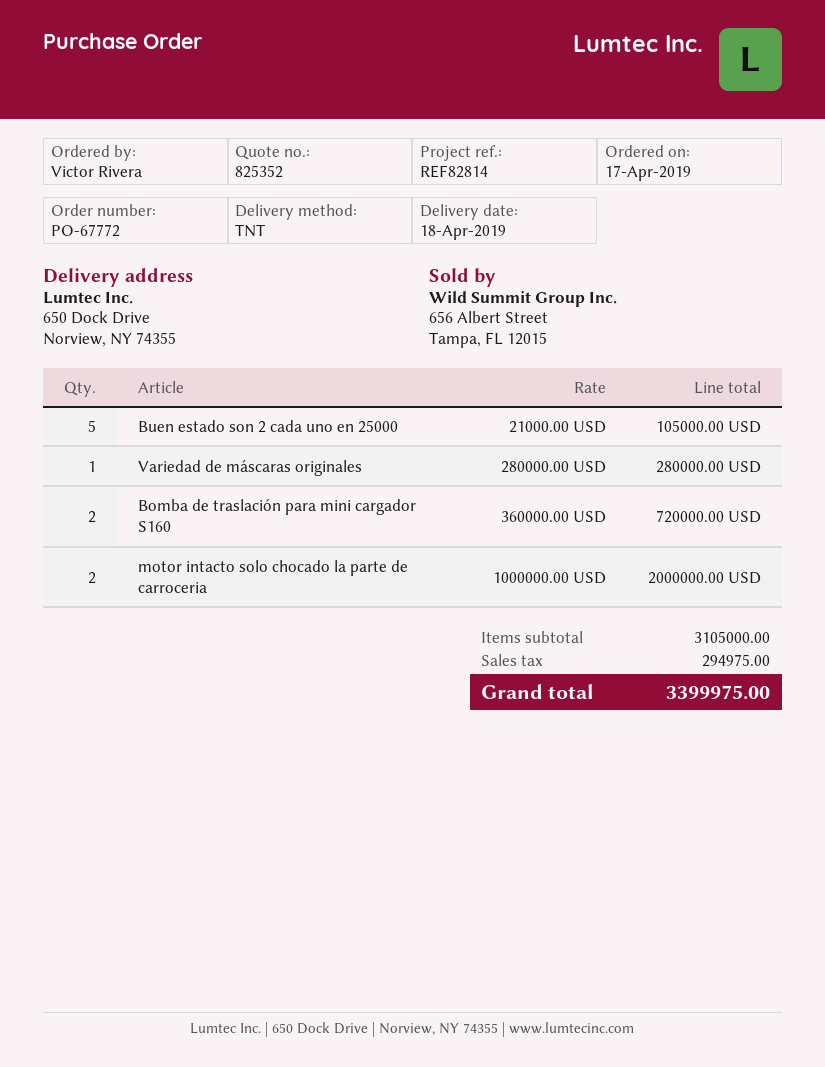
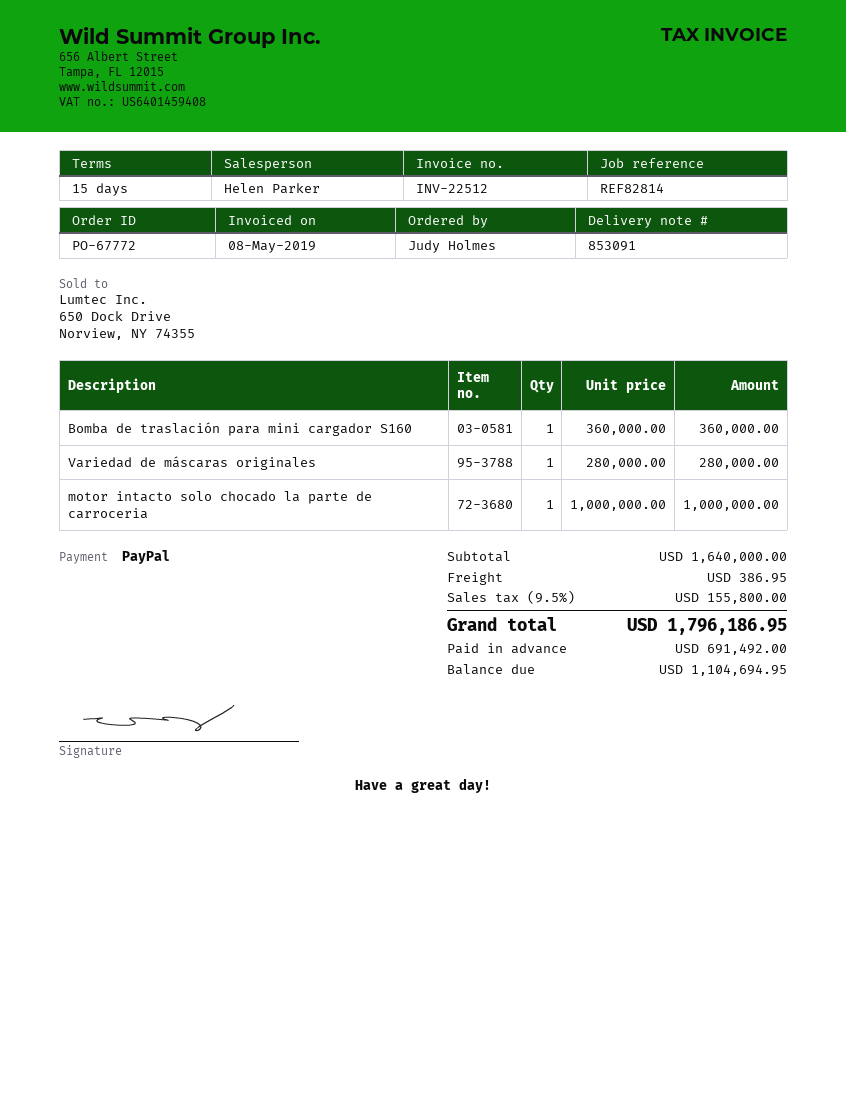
ordered by: Victor Rivera -> Judy Holmes
Buen estado son 2 cada uno en 25000: 5 x 21000.00 = 105000.00 -> none
Bomba de traslación para mini cargador S160: 2 x 360000.00 = 720000.00 -> 1 x 360000.00 = 360000.00
motor intacto solo chocado la parte de carroceria: 2 x 1000000.00 = 2000000.00 -> 1 x 1000000.00 = 1000000.00
subtotal: 3105000.00 -> 1640000.00
shipping: none -> 386.95
tax: 294975.00 -> 155800.00
total: 3399975.00 -> 1796186.95

